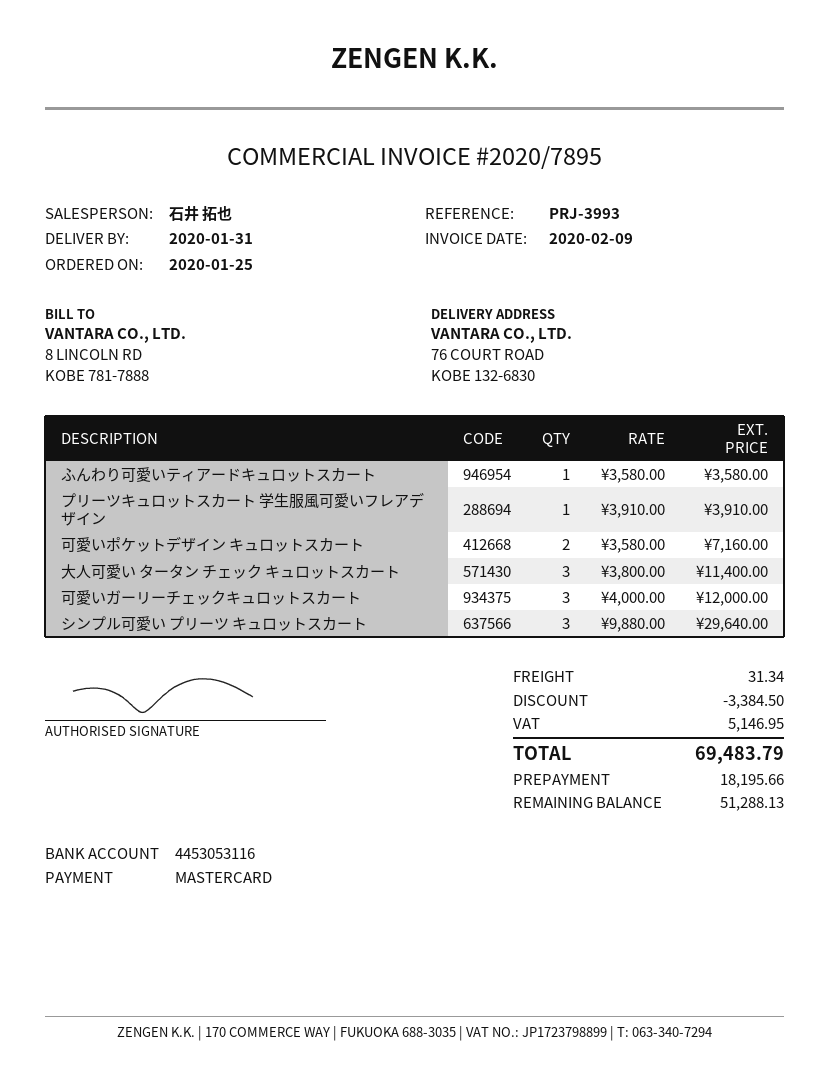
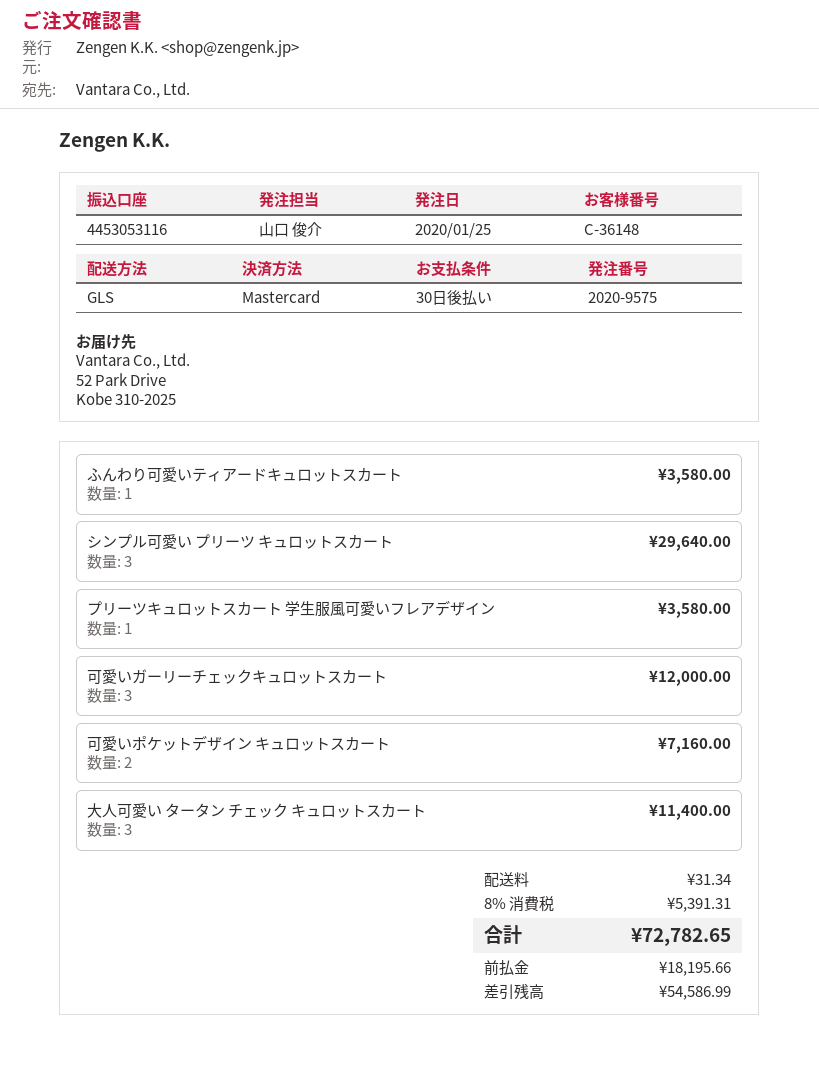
ship to: 76 COURT ROAD, KOBE 132-6830 -> 52 Park Drive, Kobe 310-2025
プリーツキュロットスカート 学生服風可愛いフレアデザイン: 1 for 3910.00 -> 1 for 3580.00
discount: 3384.50 -> none
tax: 5146.95 -> 5391.31
total: 69483.79 -> 72782.65
balance: 51288.13 -> 54586.99

